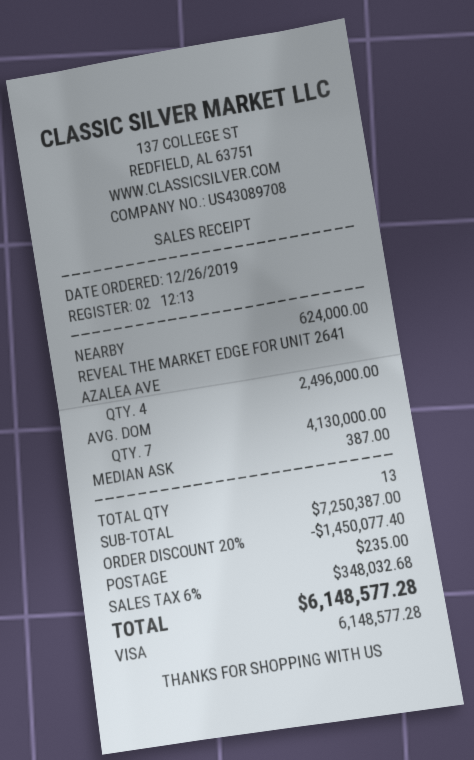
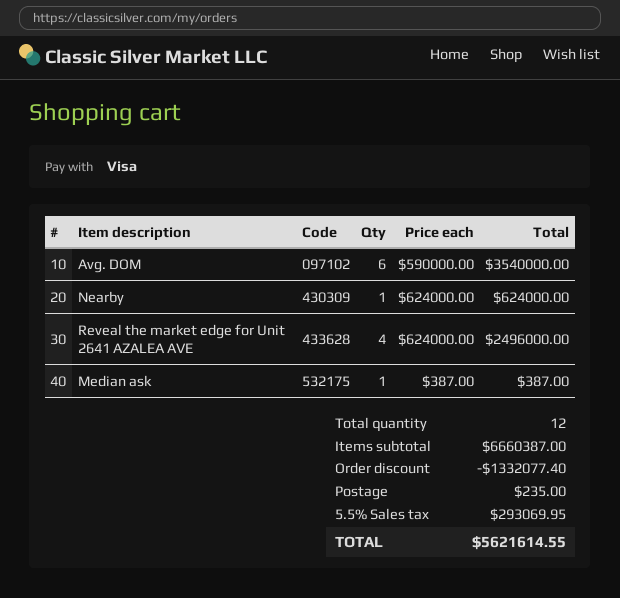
AVG. DOM: 7 for 4130000.00 -> 6 for 3540000.00
total quantity: 13 -> 12
subtotal: 7250387.00 -> 6660387.00
discount: 1450077.40 -> 1332077.40
tax: 6% = 348032.68 -> 5.5% = 293069.95
total: 6148577.28 -> 5621614.55

